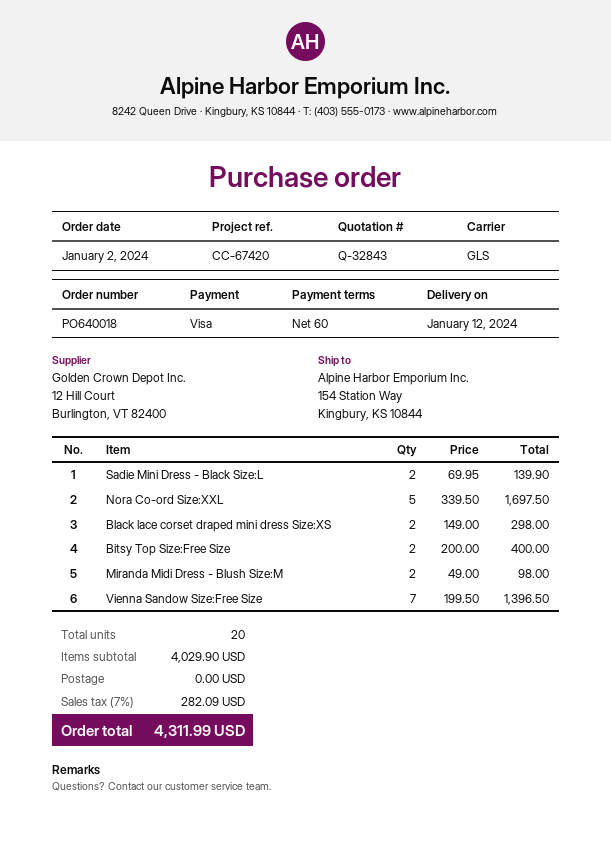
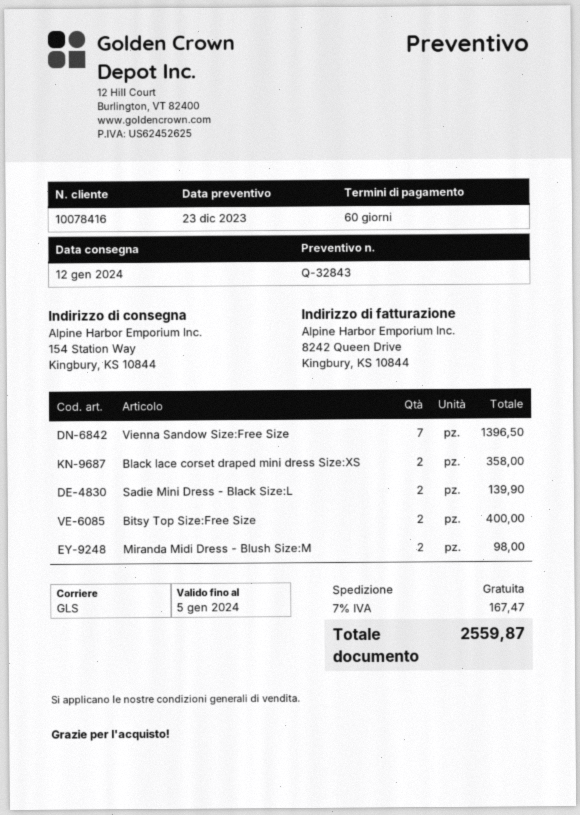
Nora Co-ord Size:XXL: 5 for 1697.50 -> none
Black lace corset draped mini dress Size:XS: 2 for 298.00 -> 2 for 358.00
tax: 7% = 282.09 -> 7% = 167.47
total: 4311.99 -> 2559.87

